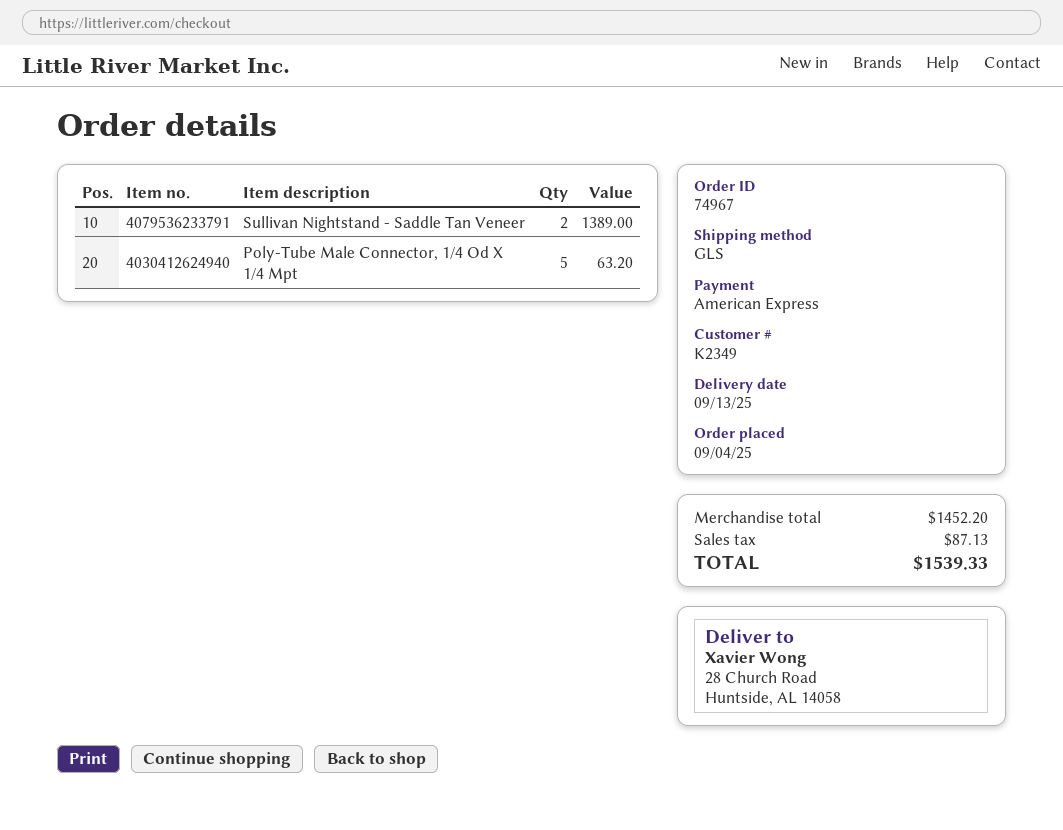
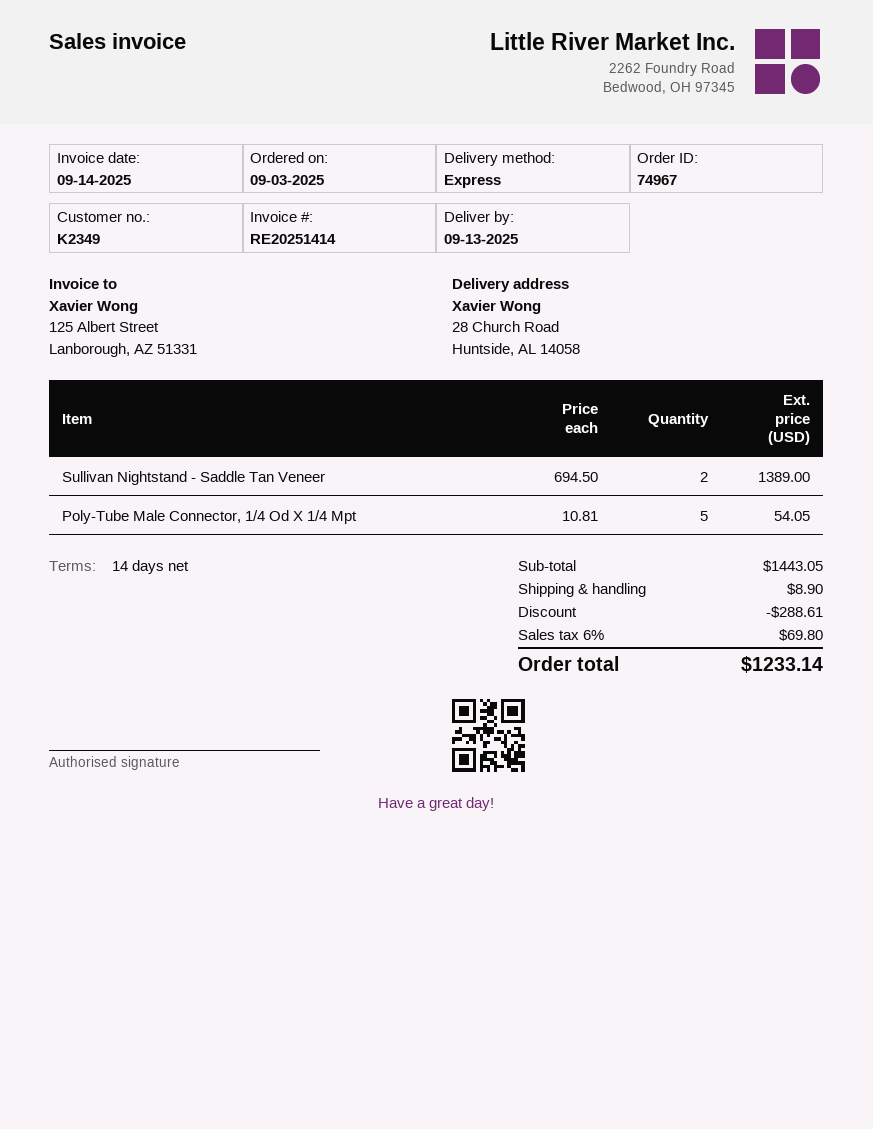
order date: 2025-09-04 -> 2025-09-03
shipping method: GLS -> express
Poly-Tube Male Connector, 1/4 Od X 1/4 Mpt: 5 for 63.20 -> 5 for 54.05
subtotal: 1452.20 -> 1443.05
discount: none -> 288.61
shipping: none -> 8.90
tax: 87.13 -> 69.80
total: 1539.33 -> 1233.14

